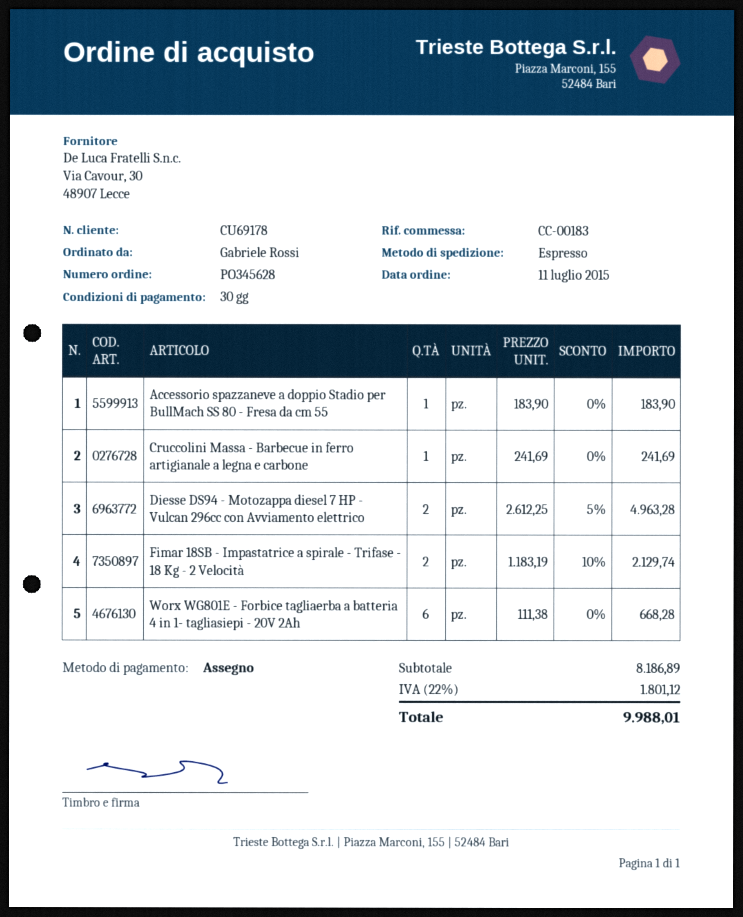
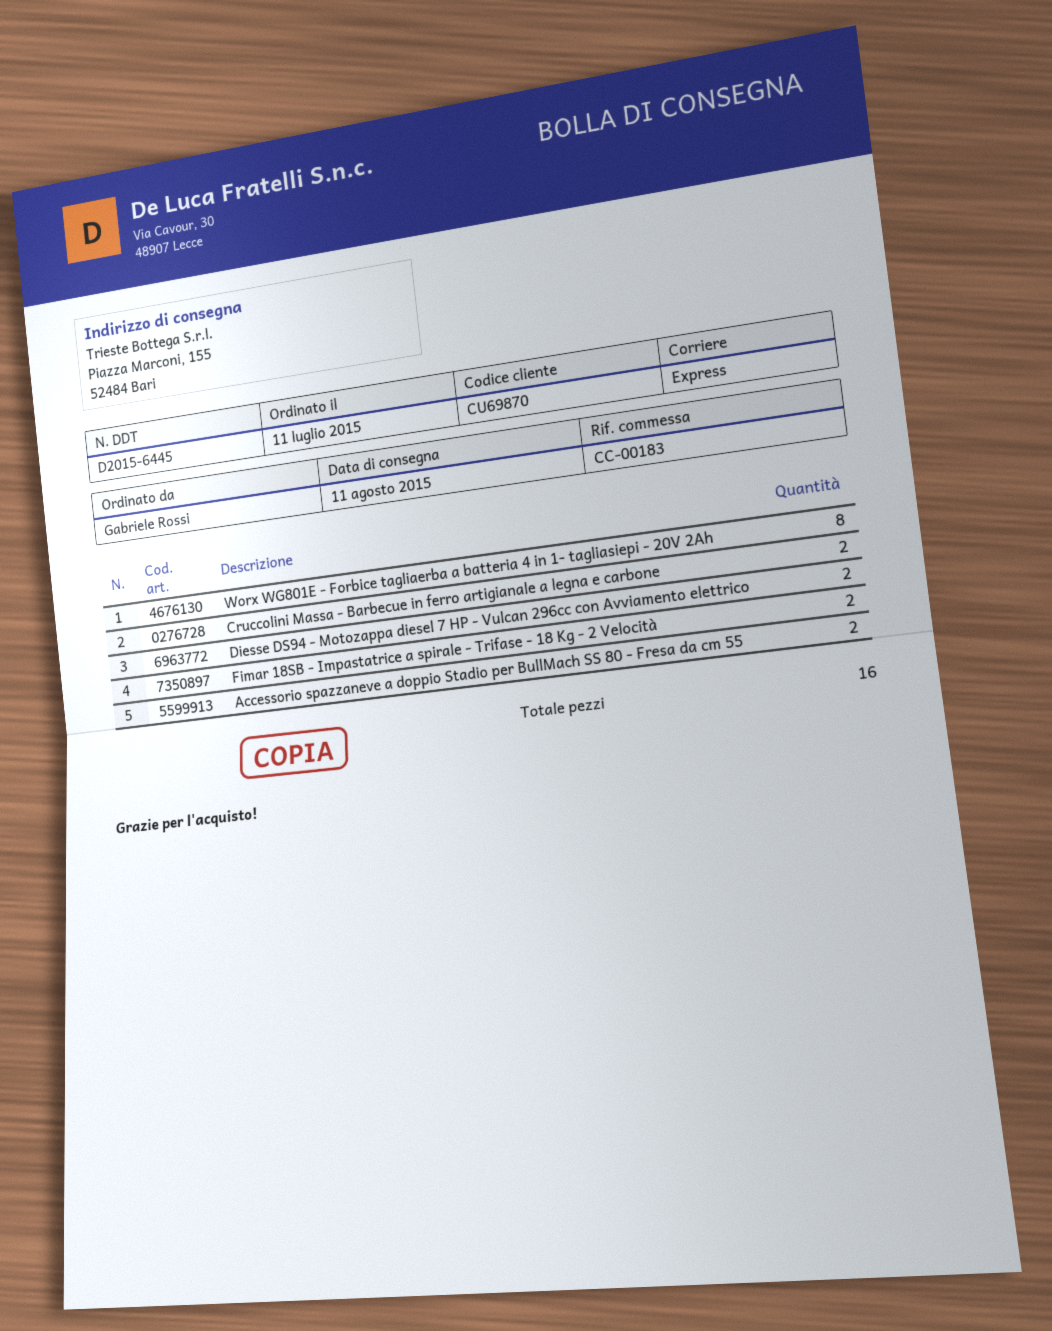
customer number: CU69178 -> CU69870
Accessorio spazzaneve a doppio Stadio per BullMach SS 80 - Fresa da cm 55: 1 -> 2
Cruccolini Massa - Barbecue in ferro artigianale a legna e carbone: 1 -> 2
Worx WG801E - Forbice tagliaerba a batteria 4 in 1- tagliasiepi - 20V 2Ah: 6 -> 8

